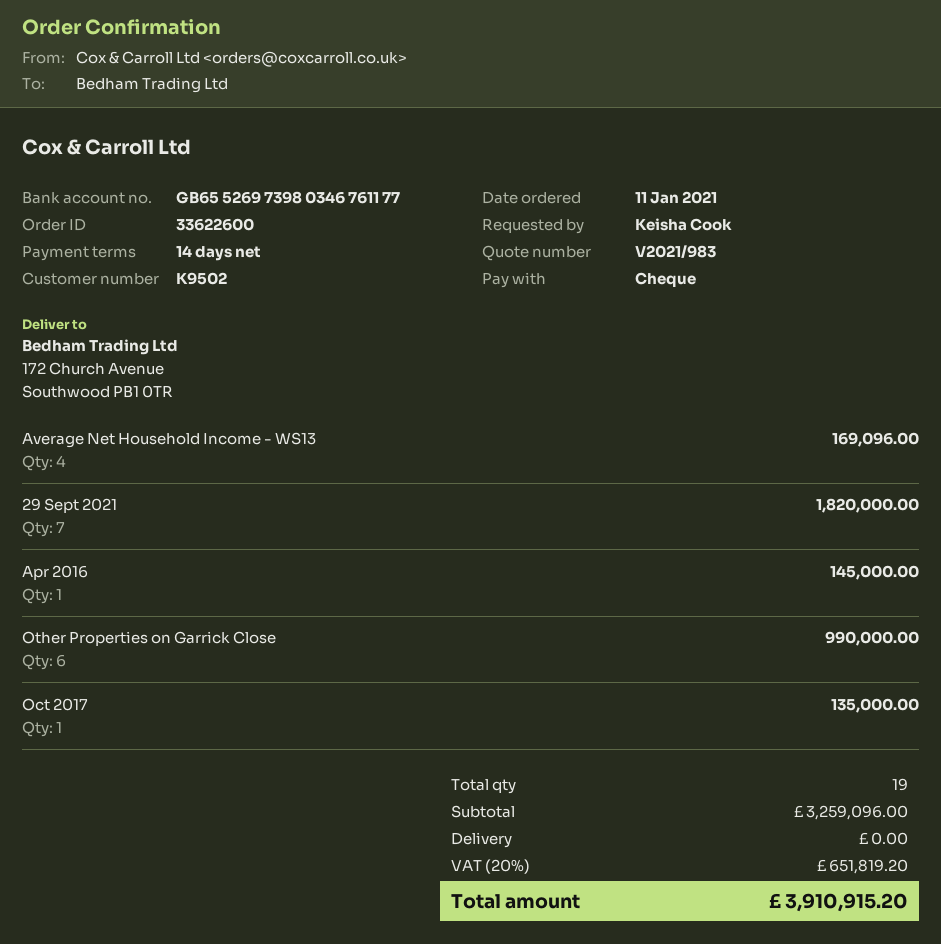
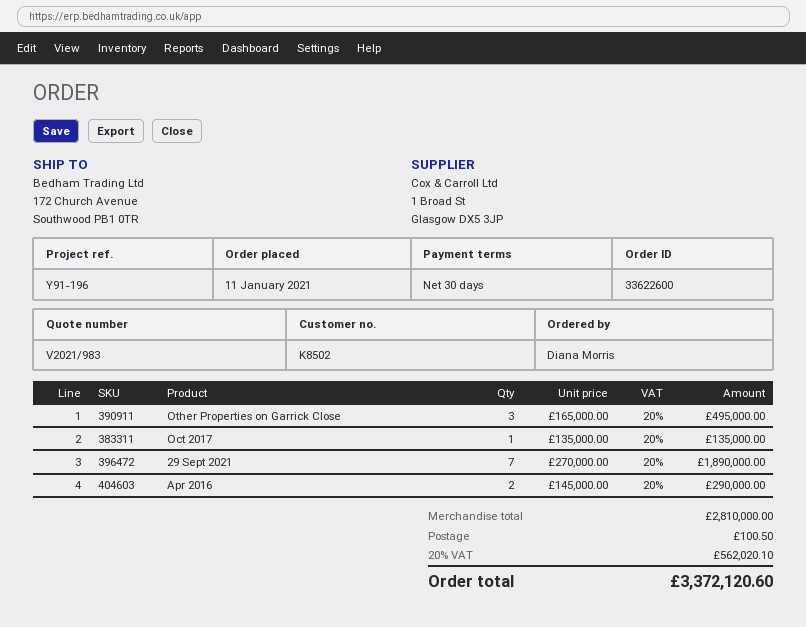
payment terms: 14 days -> 30 days
customer number: K9502 -> K8502
ordered by: Keisha Cook -> Diana Morris
Average Net Household Income - WS13: 4 for 169096.00 -> none
29 Sept 2021: 7 for 1820000.00 -> 7 for 1890000.00
Apr 2016: 1 for 145000.00 -> 2 for 290000.00
Other Properties on Garrick Close: 6 for 990000.00 -> 3 for 495000.00
subtotal: 3259096.00 -> 2810000.00
shipping: 0.00 -> 100.50
tax: 20% = 651819.20 -> 20% = 562020.10
total: 3910915.20 -> 3372120.60

